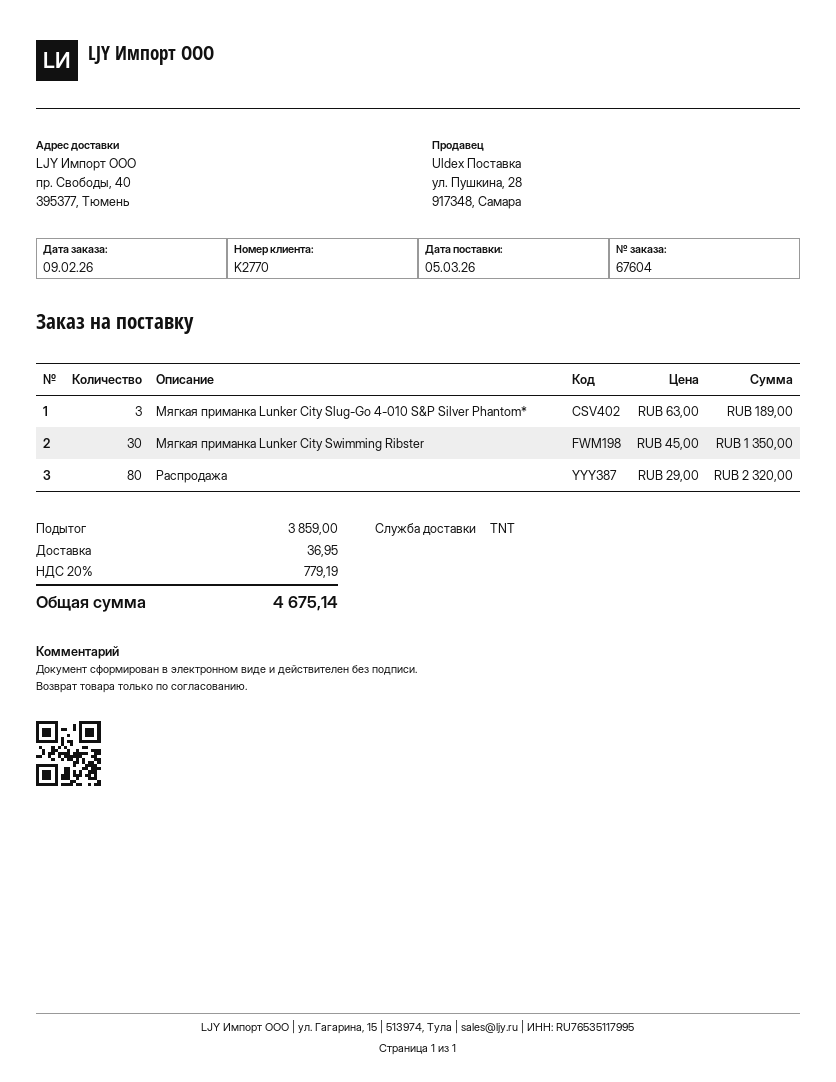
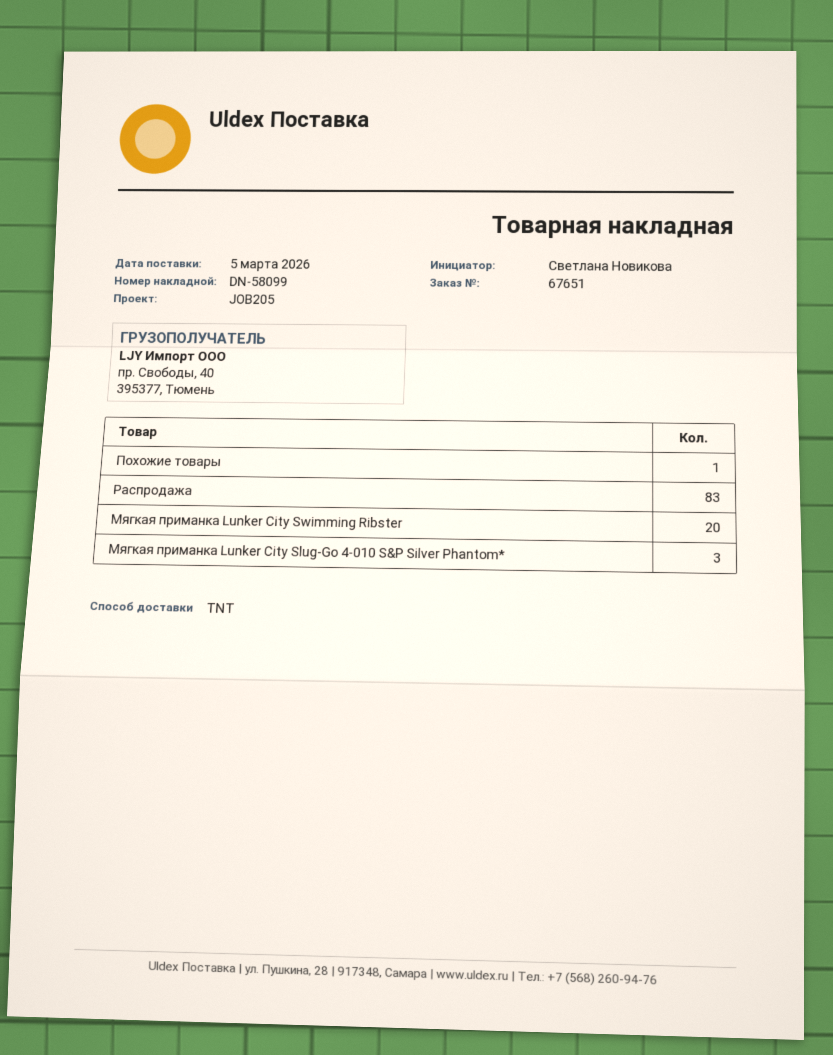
order number: 67604 -> 67651
Мягкая приманка Lunker City Swimming Ribster: 30 -> 20
Распродажа: 80 -> 83
Похожие товары: none -> 1

